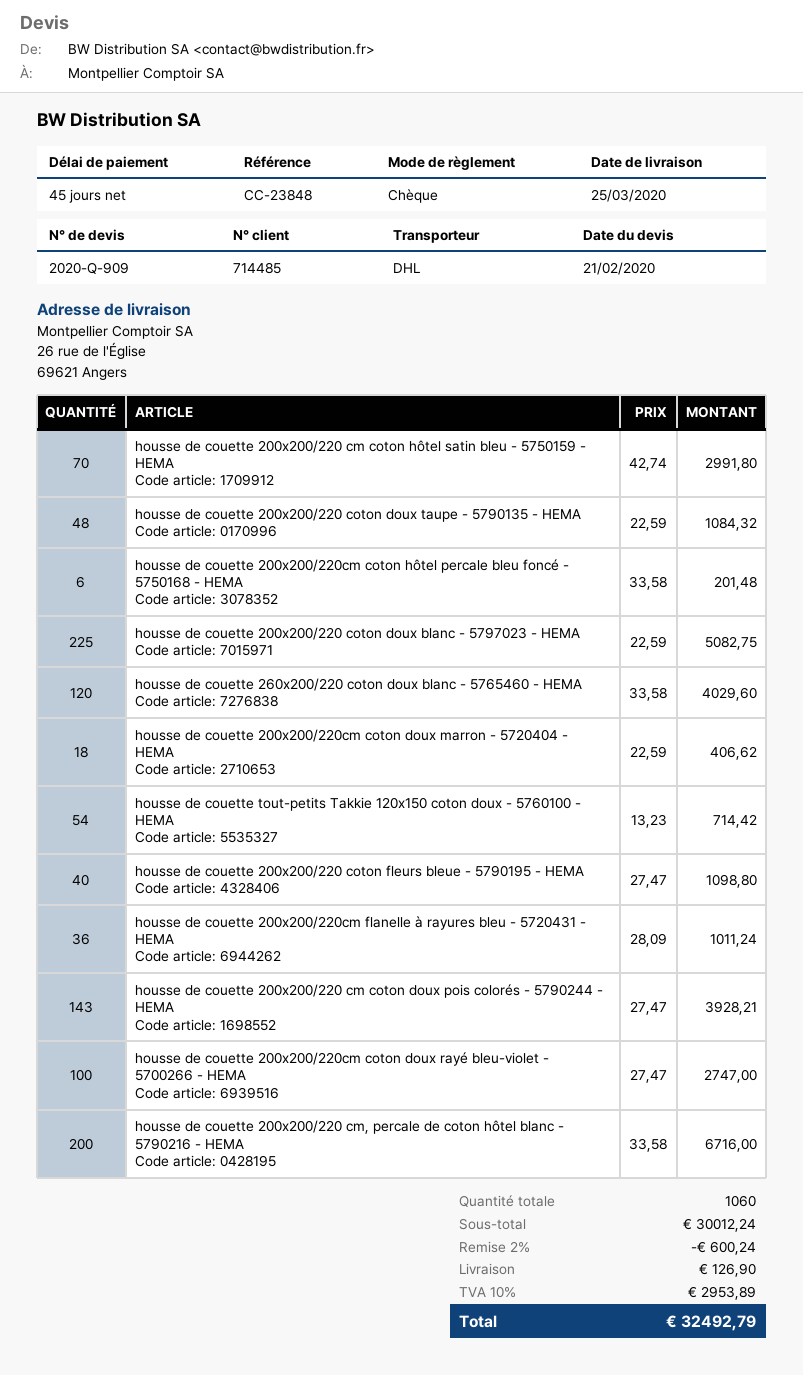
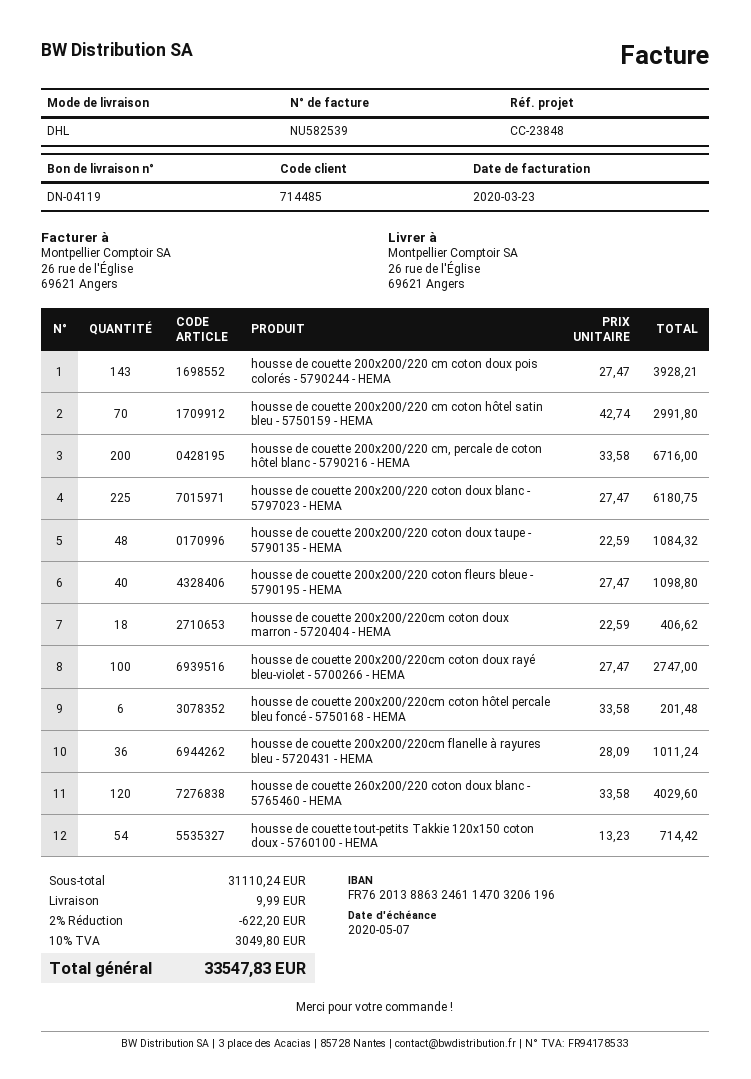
housse de couette 200x200/220 coton doux blanc - 5797023 - HEMA: 225 x 22.59 = 5082.75 -> 225 x 27.47 = 6180.75
subtotal: 30012.24 -> 31110.24
discount: 2% = 600.24 -> 2% = 622.20
shipping: 126.90 -> 9.99
tax: 10% = 2953.89 -> 10% = 3049.80
total: 32492.79 -> 33547.83

